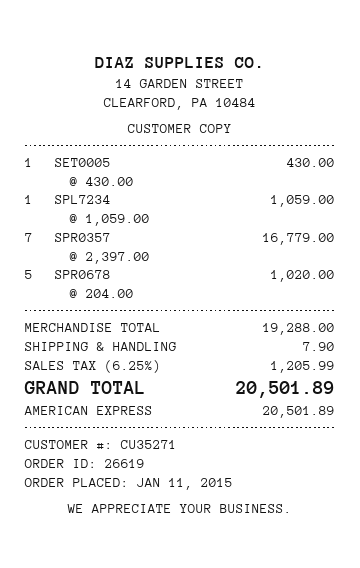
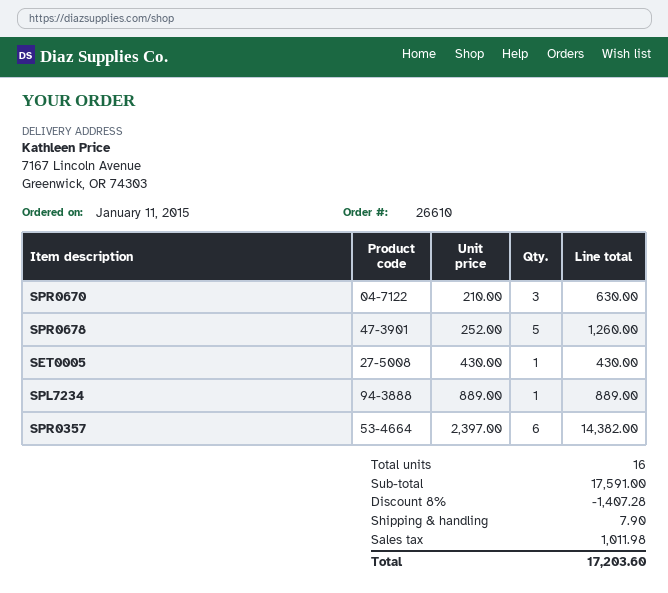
order number: 26619 -> 26610
SPL7234: 1 x 1059.00 = 1059.00 -> 1 x 889.00 = 889.00
SPR0357: 7 x 2397.00 = 16779.00 -> 6 x 2397.00 = 14382.00
SPR0678: 5 x 204.00 = 1020.00 -> 5 x 252.00 = 1260.00
SPR0670: none -> 3 x 210.00 = 630.00
subtotal: 19288.00 -> 17591.00
discount: none -> 8% = 1407.28
tax: 1205.99 -> 1011.98
total: 20501.89 -> 17203.60

